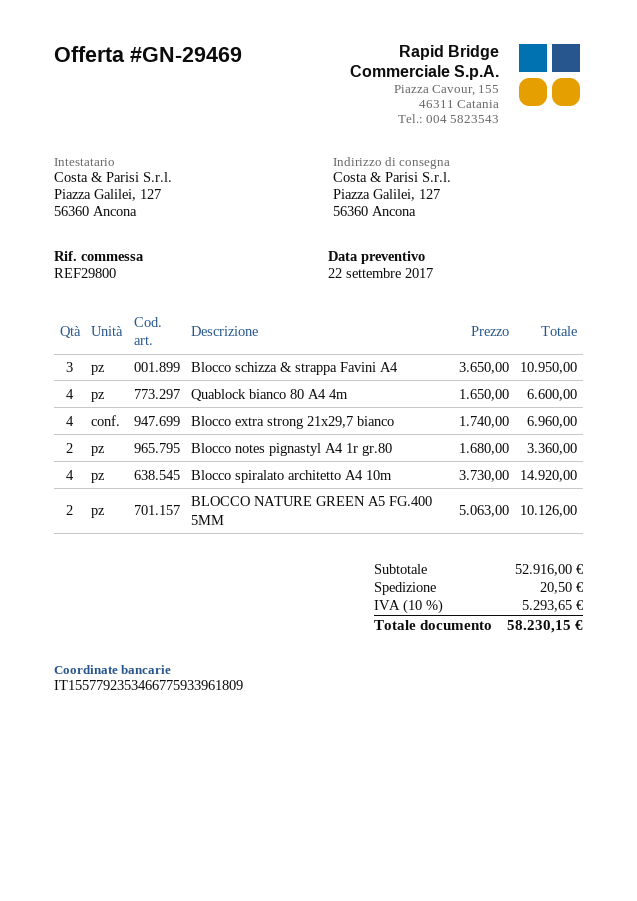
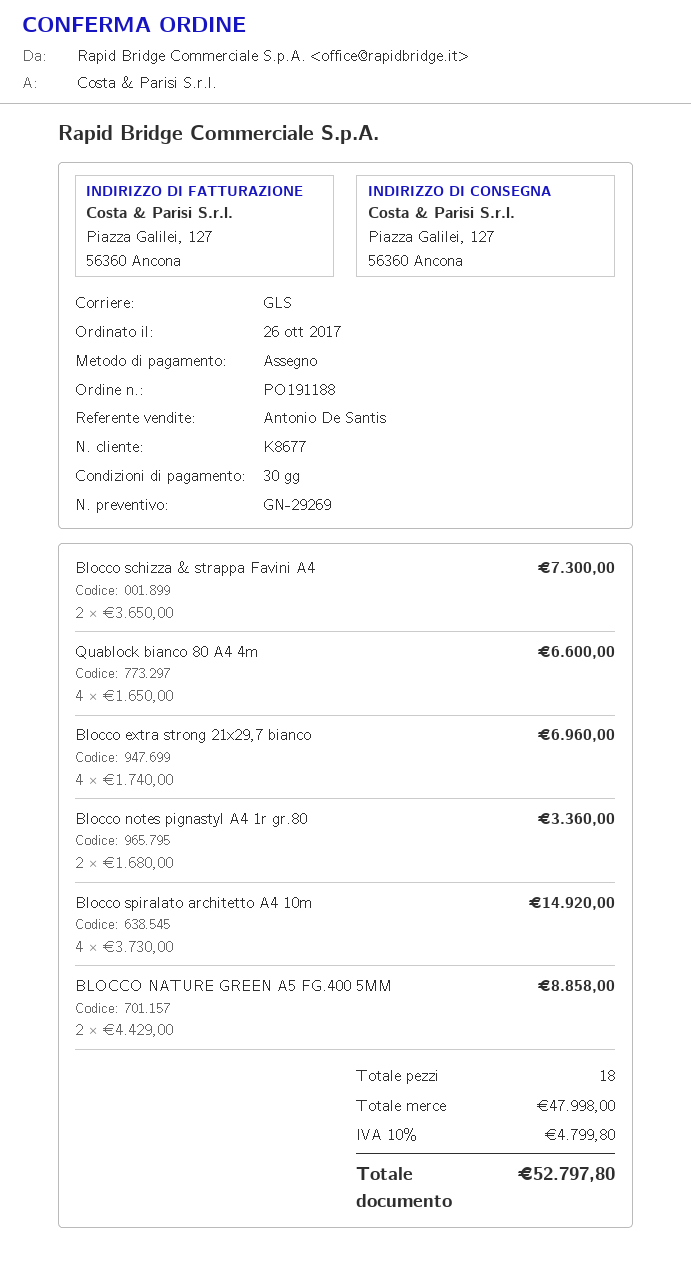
quote number: GN-29469 -> GN-29269
Blocco schizza & strappa Favini A4: 3 x 3650.00 = 10950.00 -> 2 x 3650.00 = 7300.00
BLOCCO NATURE GREEN A5 FG.400 5MM: 2 x 5063.00 = 10126.00 -> 2 x 4429.00 = 8858.00
subtotal: 52916.00 -> 47998.00
shipping: 20.50 -> none
tax: 10% = 5293.65 -> 10% = 4799.80
total: 58230.15 -> 52797.80

